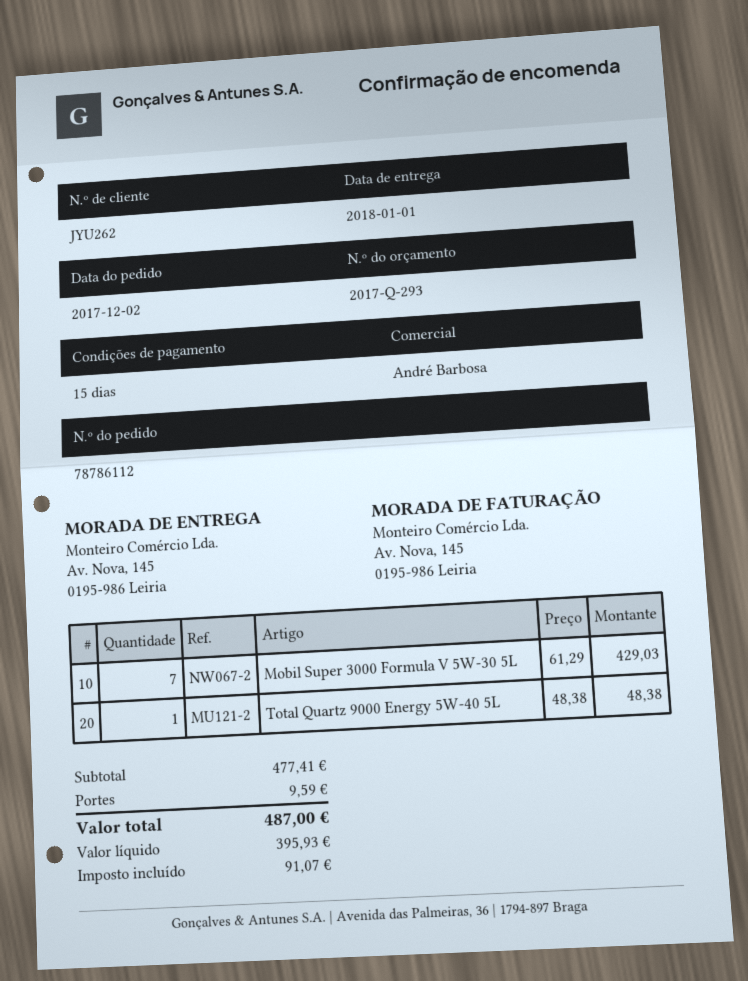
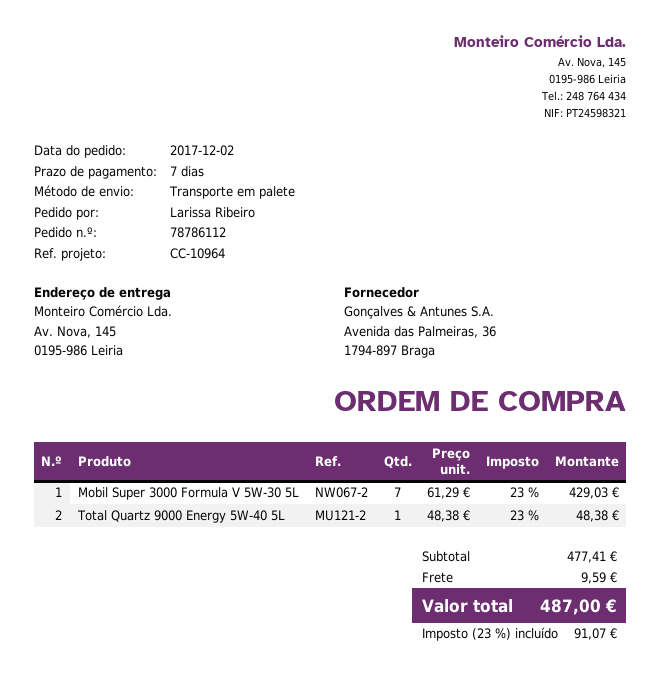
payment terms: 15 days -> 7 days

